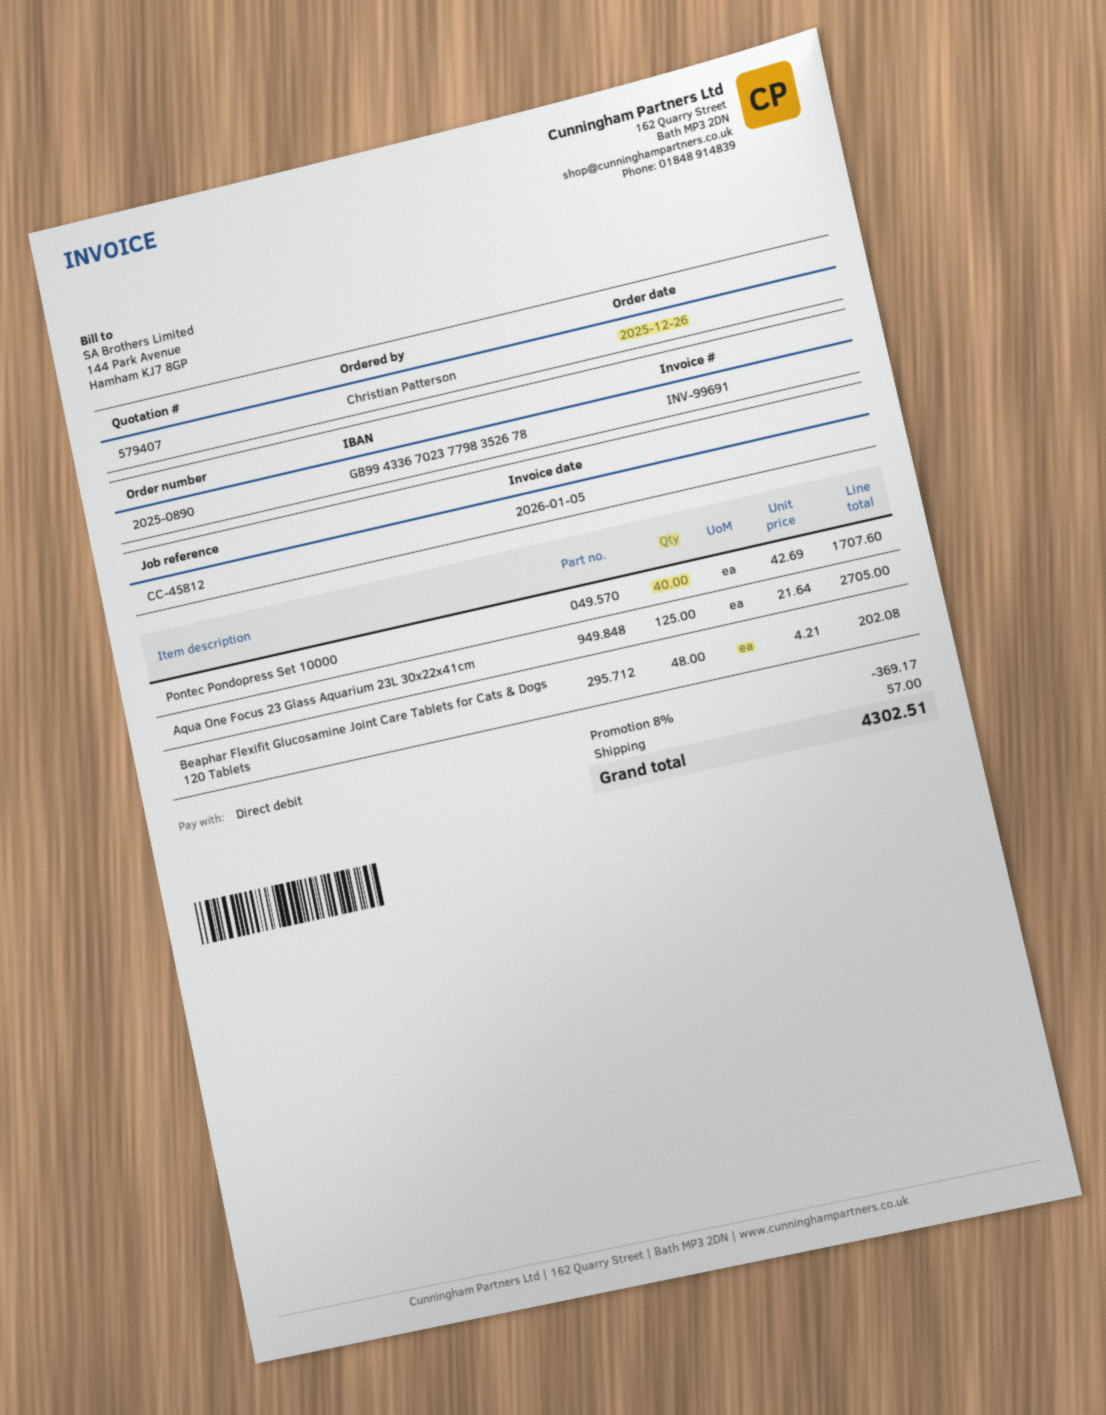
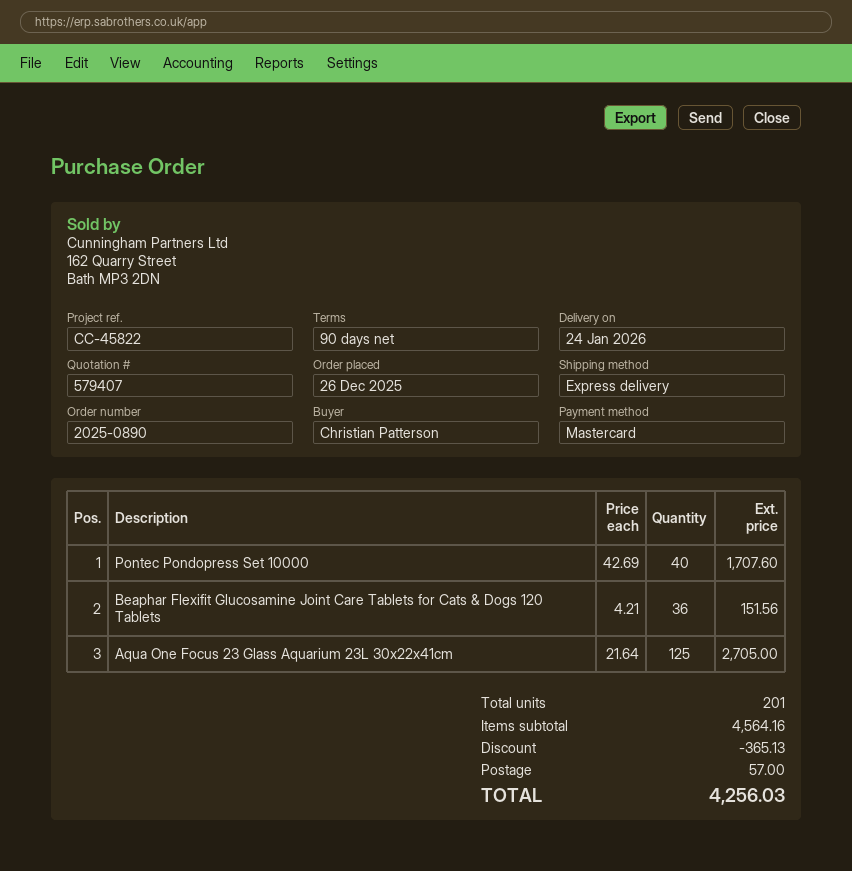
reference: CC-45812 -> CC-45822
payment method: direct debit -> Mastercard
Beaphar Flexifit Glucosamine Joint Care Tablets for Cats & Dogs 120 Tablets: 48 x 4.21 = 202.08 -> 36 x 4.21 = 151.56
discount: 369.17 -> 365.13
total: 4302.51 -> 4256.03

